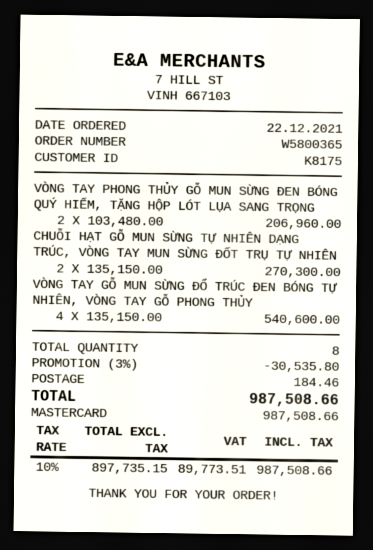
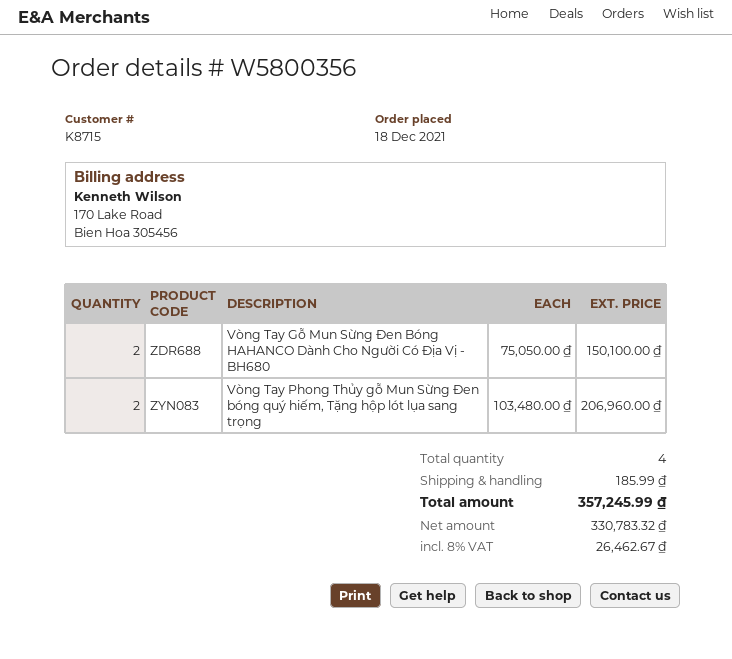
order number: W5800365 -> W5800356
order date: 2021-12-22 -> 2021-12-18
customer number: K8175 -> K8715
CHUỖI HẠT GỖ MUN SỪNG TỰ NHIÊN DẠNG TRÚC, VÒNG TAY MUN SỪNG ĐỐT TRỤ TỰ NHIÊN: 2 x 135150.00 = 270300.00 -> none
VÒNG TAY GỖ MUN SỪNG ĐỔ TRÚC ĐEN BÓNG TỰ NHIÊN, VÒNG TAY GỖ PHONG THỦY: 4 x 135150.00 = 540600.00 -> none
Vòng Tay Gỗ Mun Sừng Đen Bóng HAHANCO Dành Cho Người Có Địa Vị - BH680: none -> 2 x 75050.00 = 150100.00
total quantity: 8 -> 4
discount: 3% = 30535.80 -> none
shipping: 184.46 -> 185.99
net: 897735.15 -> 330783.32
tax: 10% = 89773.51 -> 8% = 26462.67
total: 987508.66 -> 357245.99

